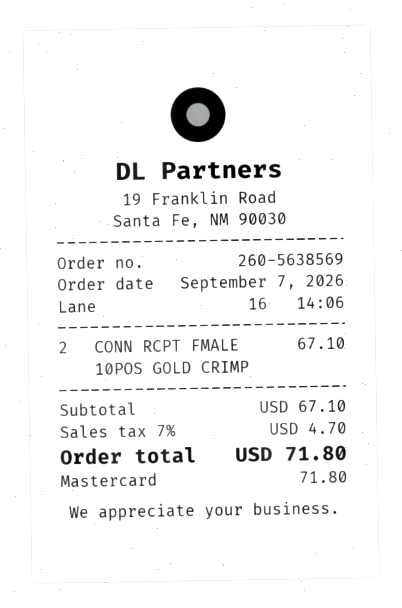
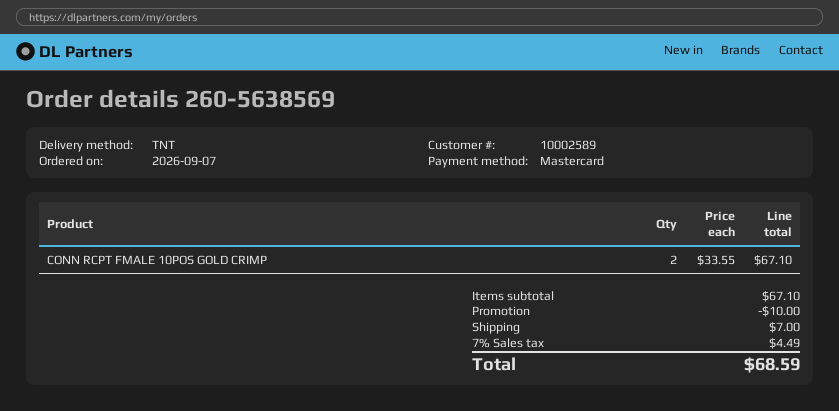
discount: none -> 10.00
shipping: none -> 7.00
tax: 7% = 4.70 -> 7% = 4.49
total: 71.80 -> 68.59

